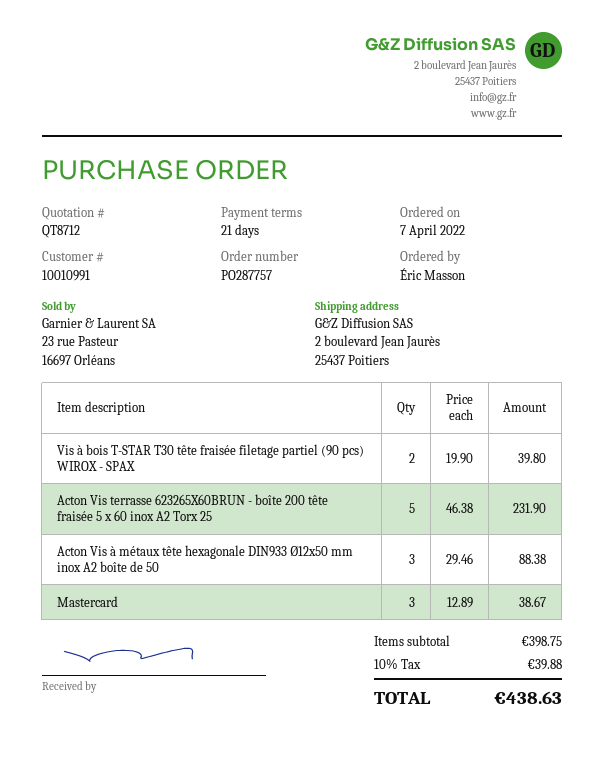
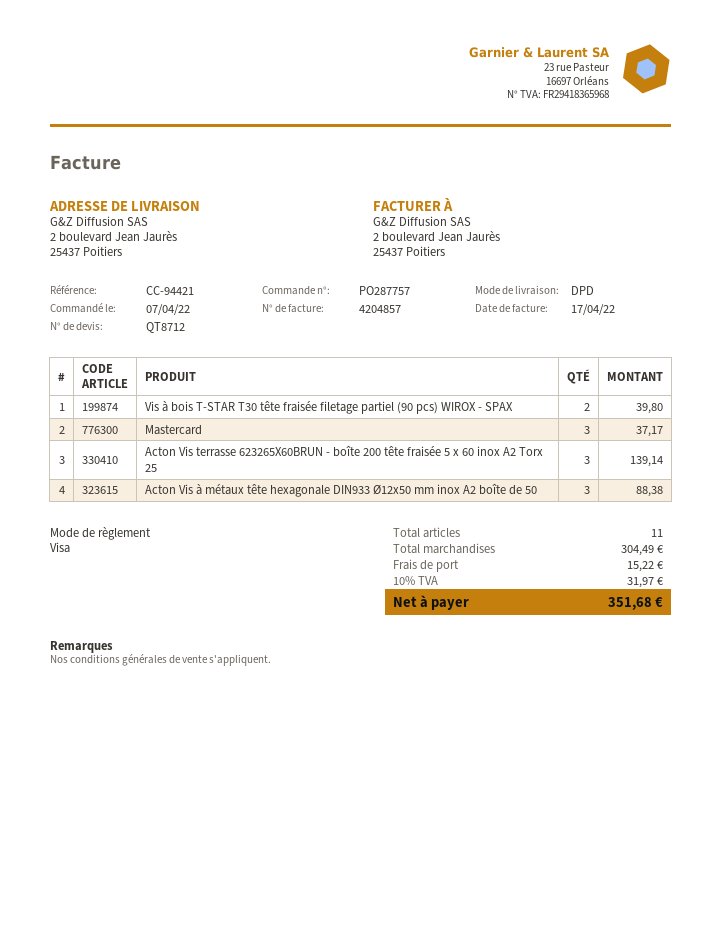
Acton Vis terrasse 623265X60BRUN - boîte 200 tête fraisée 5 x 60 inox A2 Torx 25: 5 for 231.90 -> 3 for 139.14
Mastercard: 3 for 38.67 -> 3 for 37.17
subtotal: 398.75 -> 304.49
shipping: none -> 15.22
tax: 10% = 39.88 -> 10% = 31.97
total: 438.63 -> 351.68

